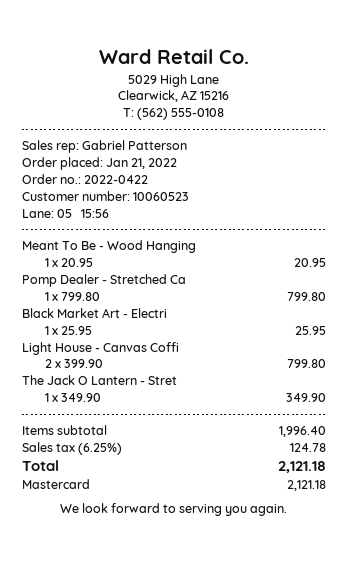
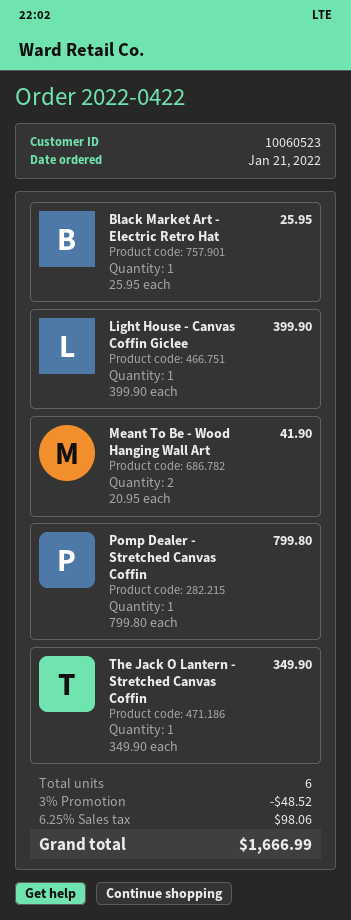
Meant To Be - Wood Hanging: 1 x 20.95 = 20.95 -> 2 x 20.95 = 41.90
Light House - Canvas Coffi: 2 x 399.90 = 799.80 -> 1 x 399.90 = 399.90
discount: none -> 3% = 48.52
tax: 6.25% = 124.78 -> 6.25% = 98.06
total: 2121.18 -> 1666.99

